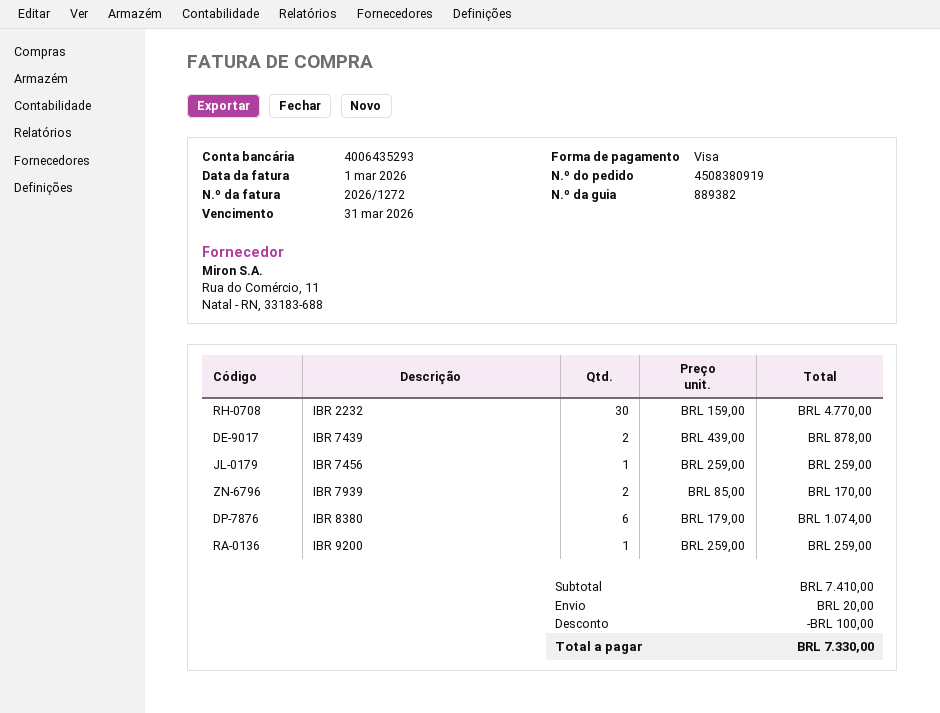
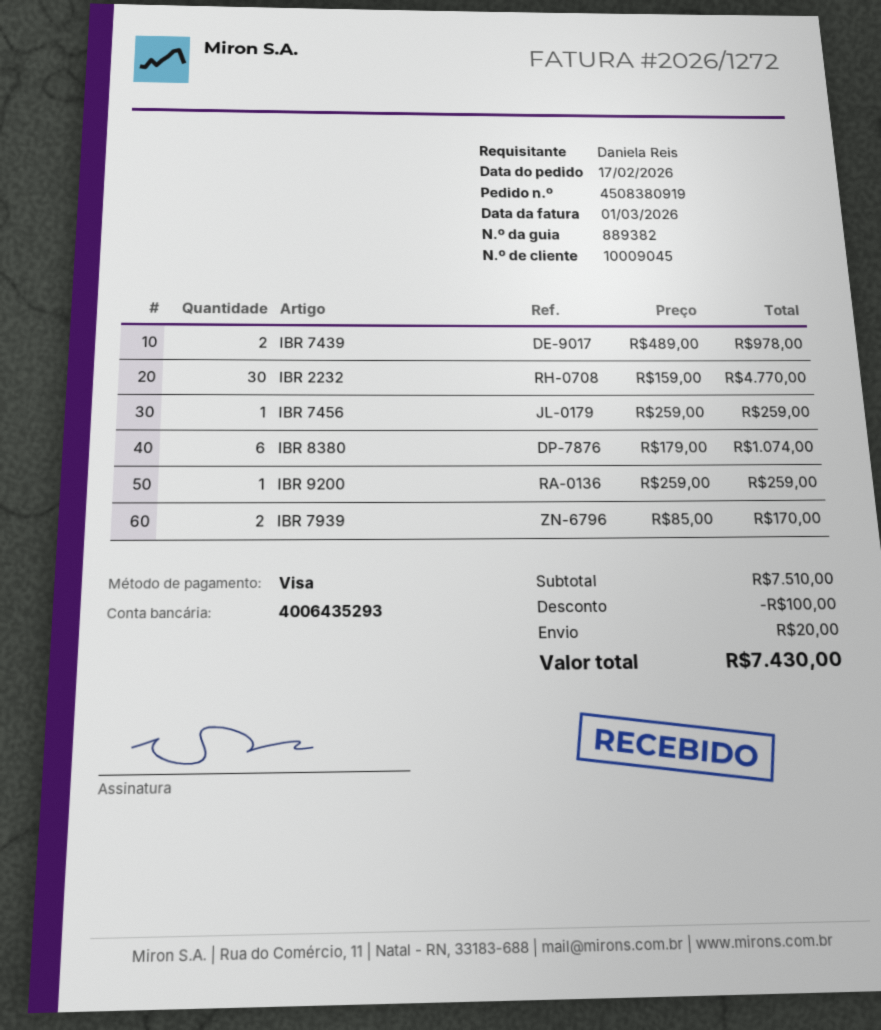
IBR 7439: 2 x 439.00 = 878.00 -> 2 x 489.00 = 978.00
subtotal: 7410.00 -> 7510.00
total: 7330.00 -> 7430.00

